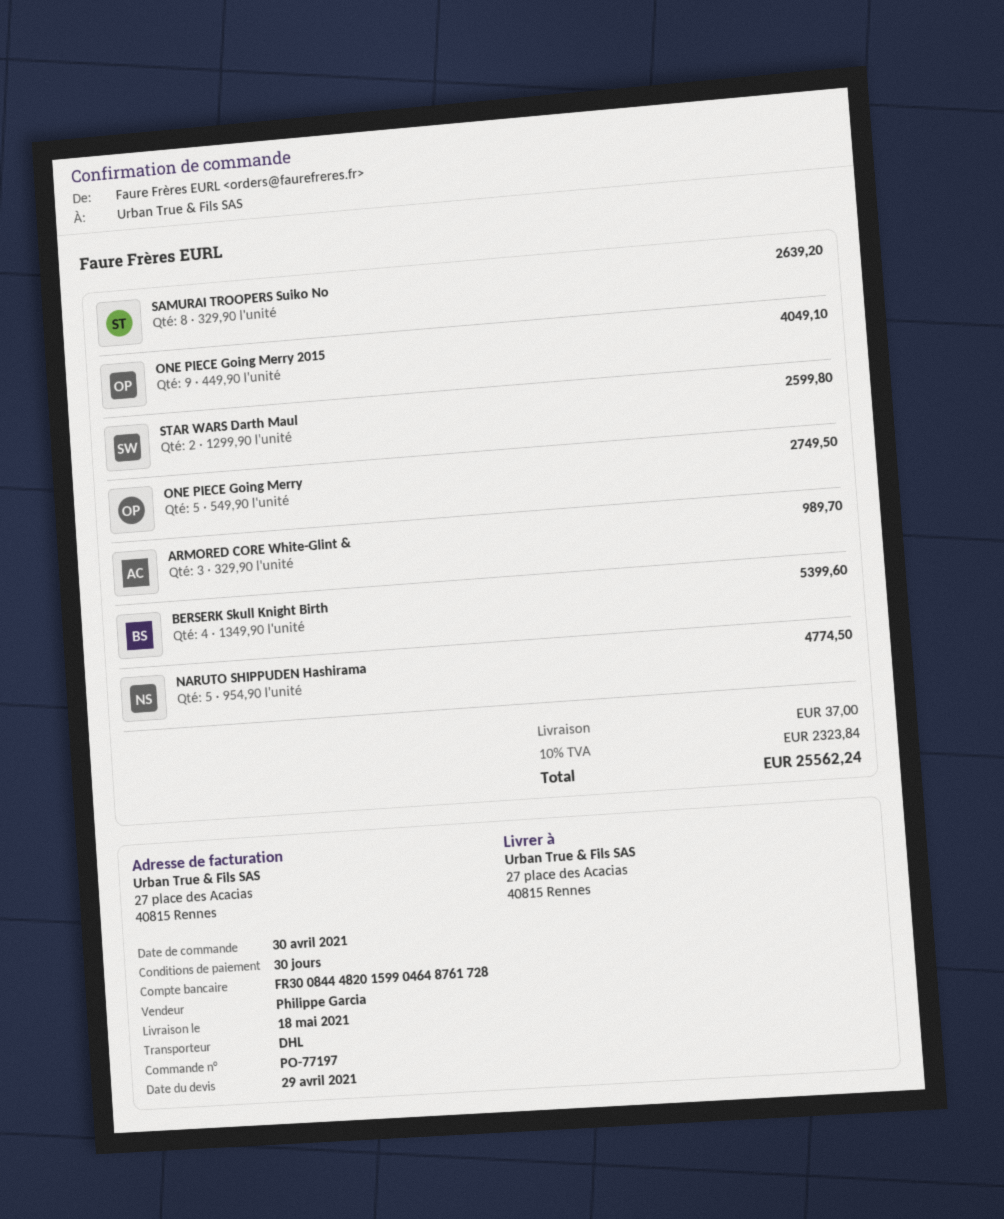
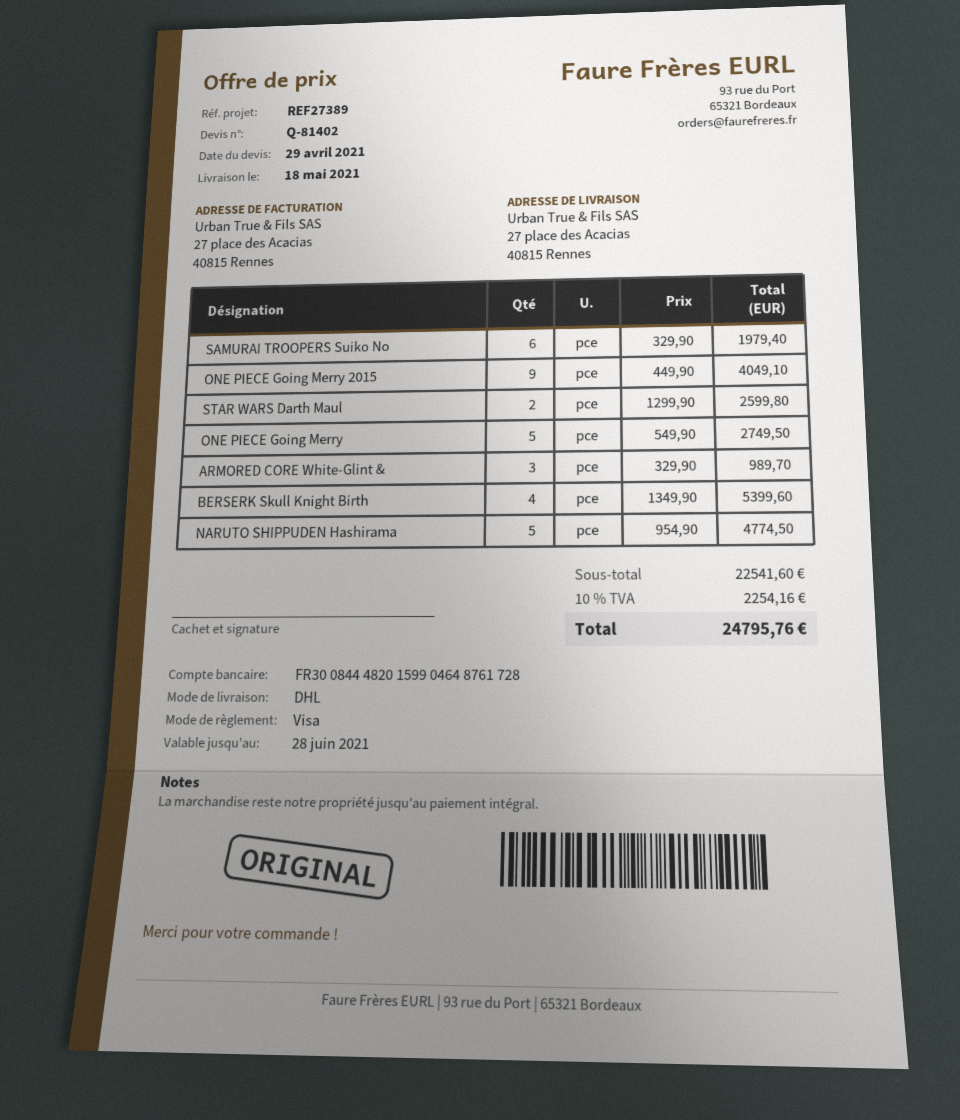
SAMURAI TROOPERS Suiko No: 8 x 329.90 = 2639.20 -> 6 x 329.90 = 1979.40
shipping: 37.00 -> none
tax: 10% = 2323.84 -> 10% = 2254.16
total: 25562.24 -> 24795.76

